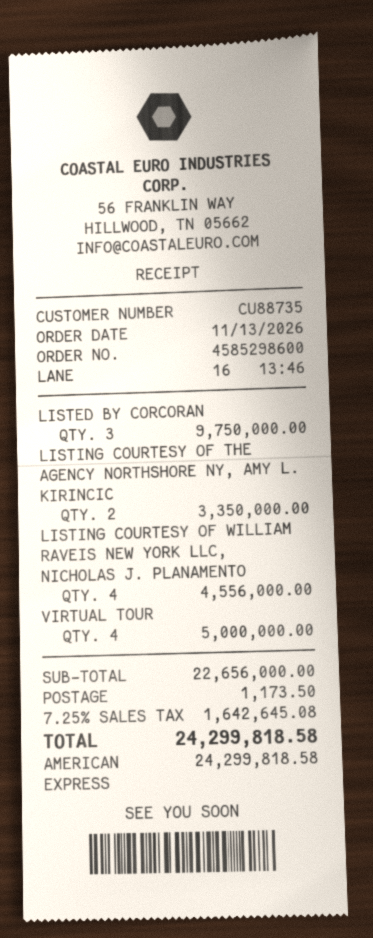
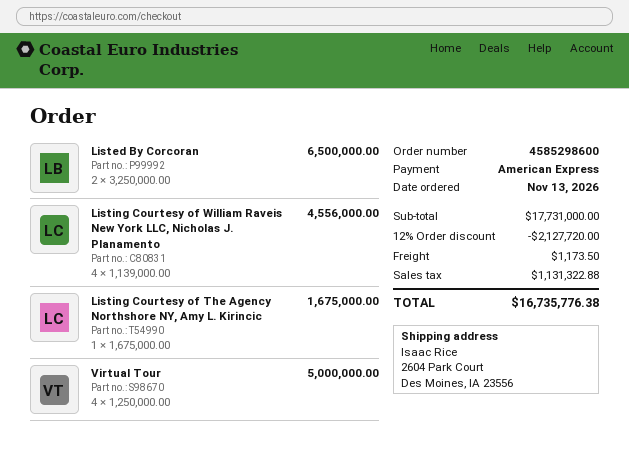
LISTED BY CORCORAN: 3 for 9750000.00 -> 2 for 6500000.00
LISTING COURTESY OF THE AGENCY NORTHSHORE NY, AMY L. KIRINCIC: 2 for 3350000.00 -> 1 for 1675000.00
subtotal: 22656000.00 -> 17731000.00
discount: none -> 12% = 2127720.00
tax: 1642645.08 -> 1131322.88
total: 24299818.58 -> 16735776.38

